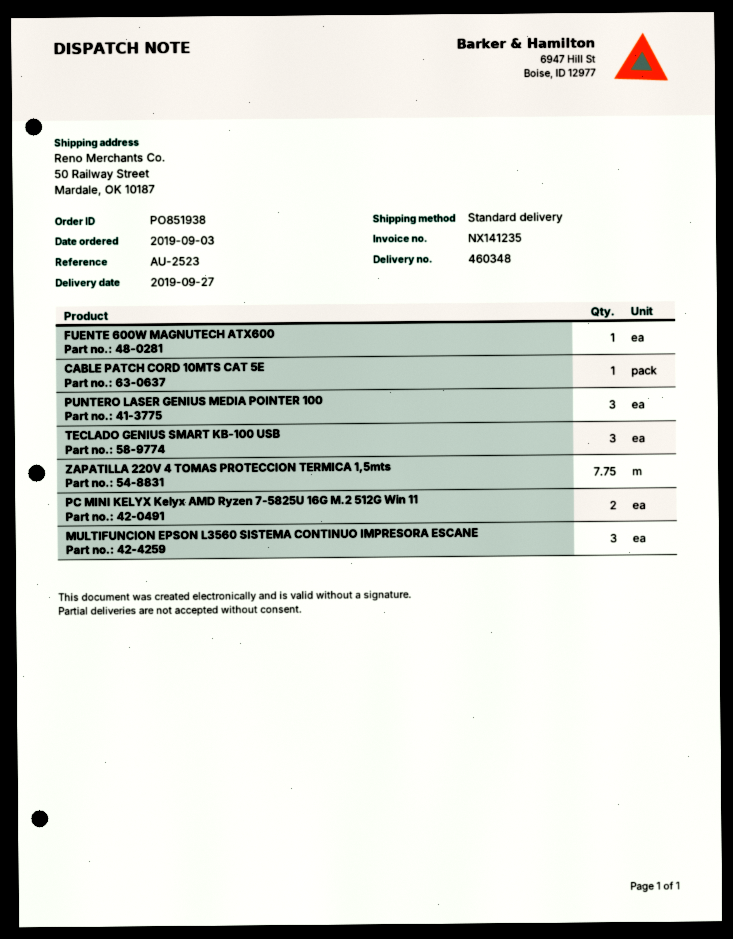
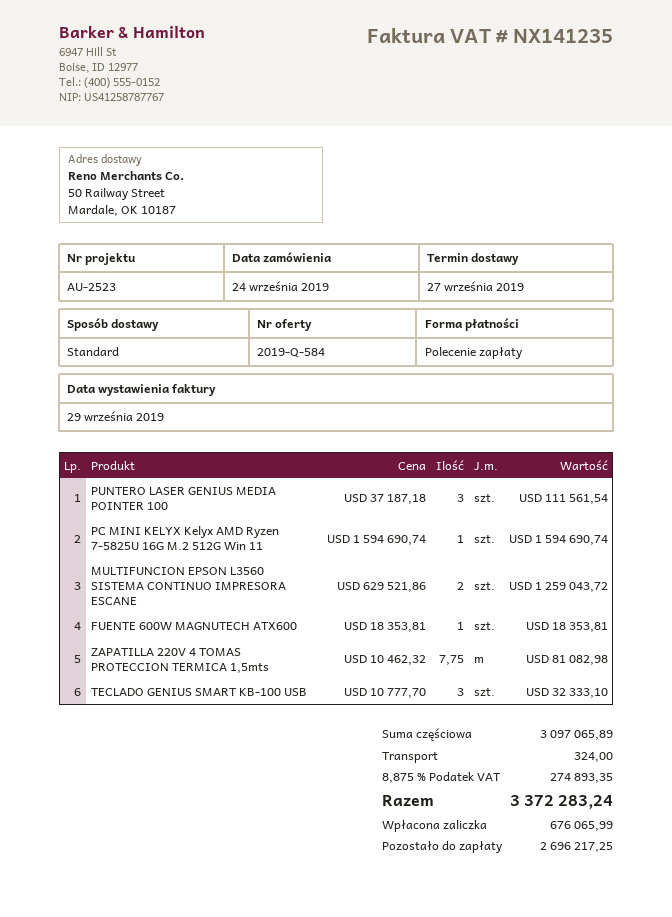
order date: 2019-09-03 -> 2019-09-24
CABLE PATCH CORD 10MTS CAT 5E: 1 -> none
PC MINI KELYX Kelyx AMD Ryzen 7-5825U 16G M.2 512G Win 11: 2 -> 1
MULTIFUNCION EPSON L3560 SISTEMA CONTINUO IMPRESORA ESCANE: 3 -> 2

